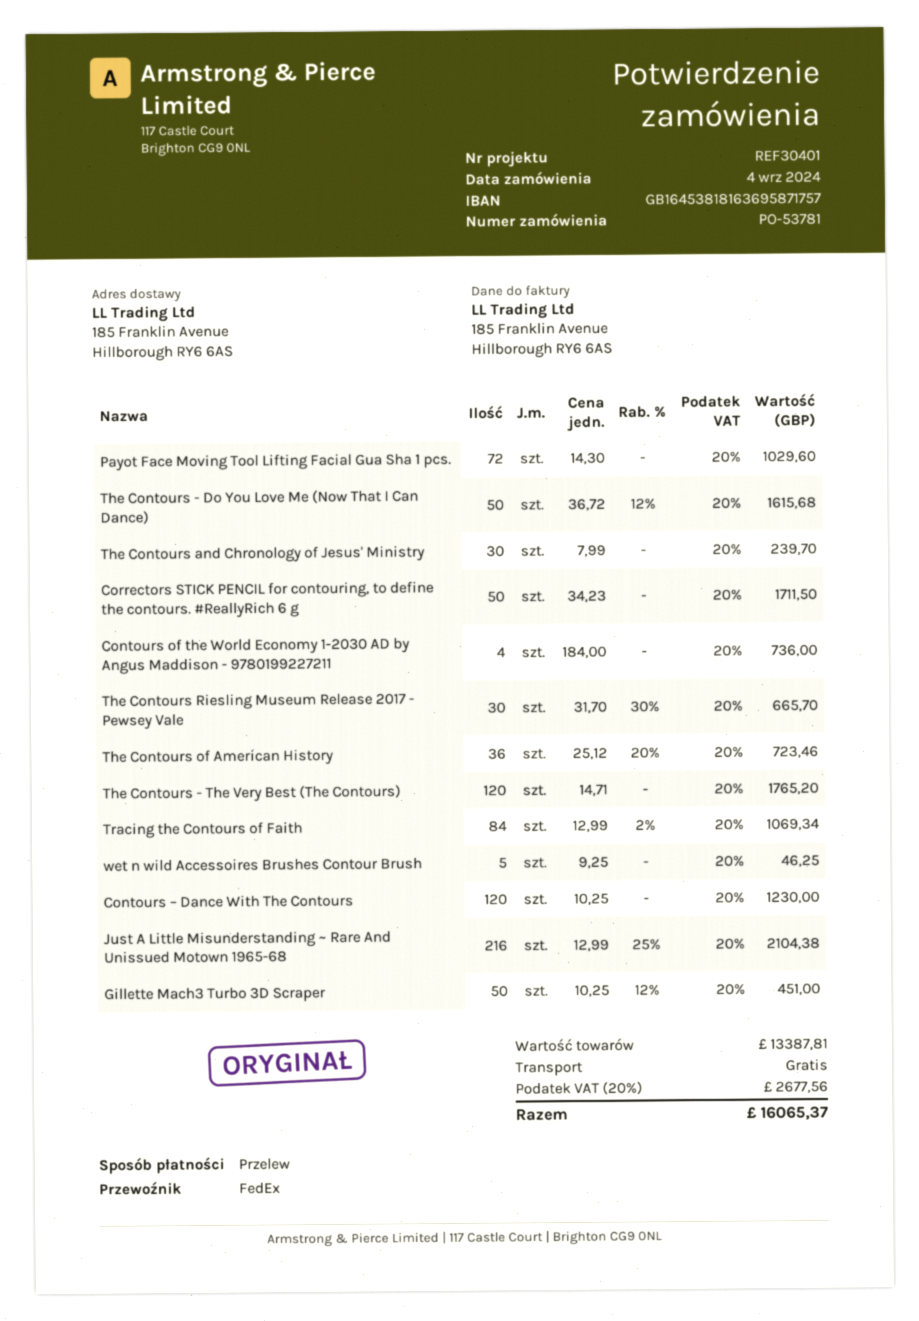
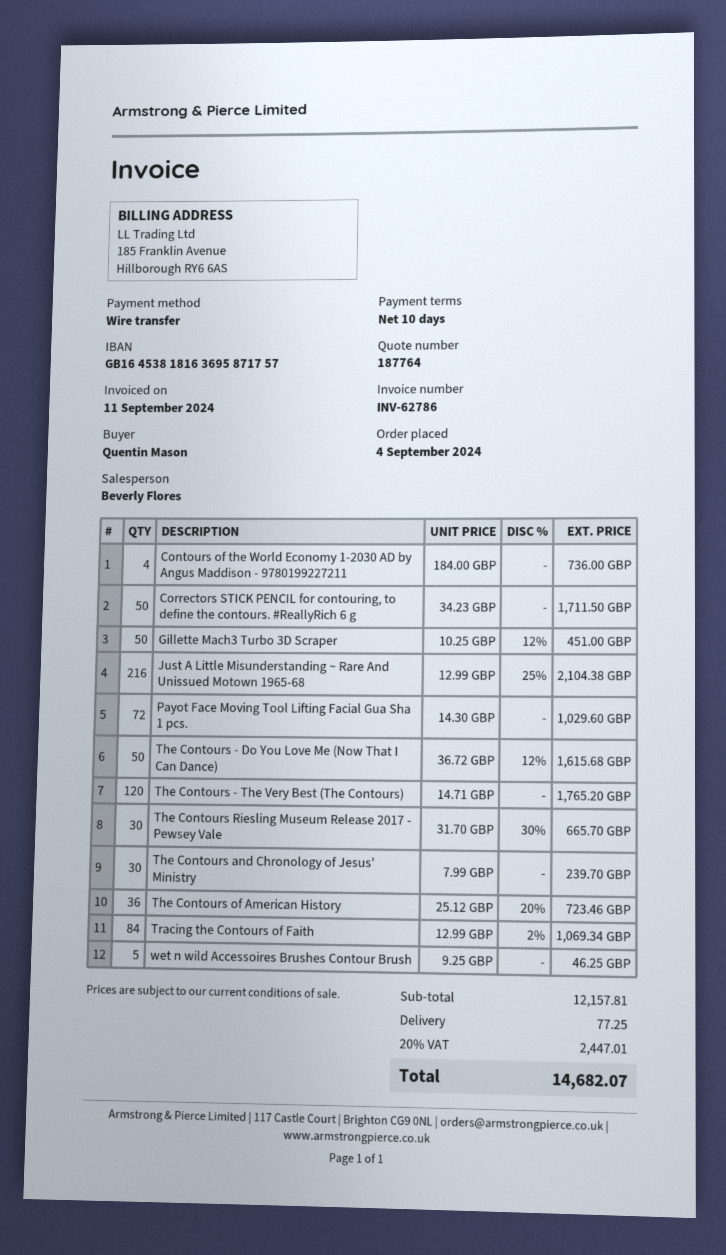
Contours – Dance With The Contours: 120 x 10.25 = 1230.00 -> none
subtotal: 13387.81 -> 12157.81
shipping: 0.00 -> 77.25
tax: 20% = 2677.56 -> 20% = 2447.01
total: 16065.37 -> 14682.07

